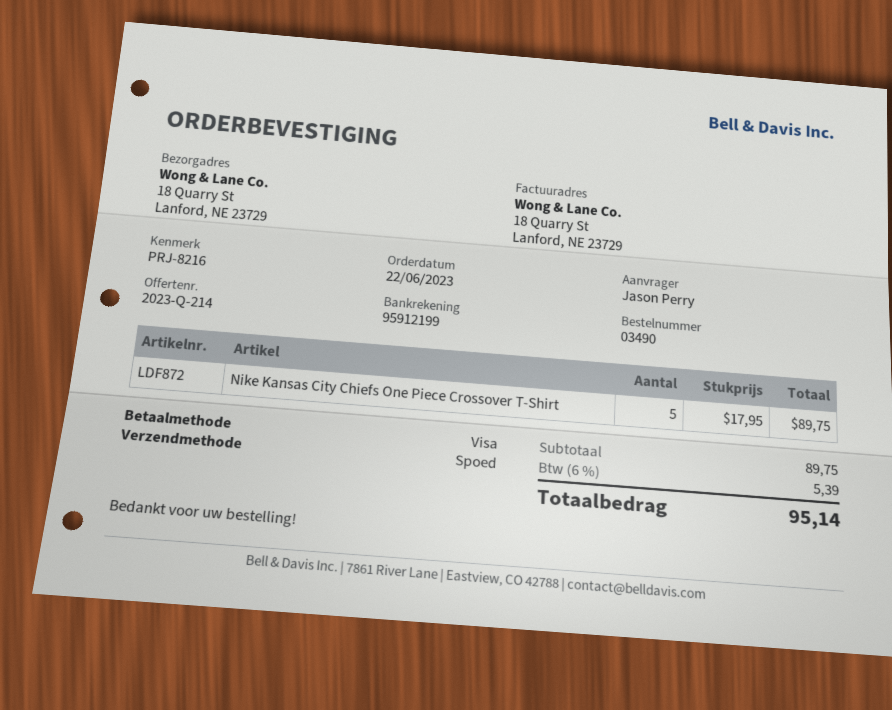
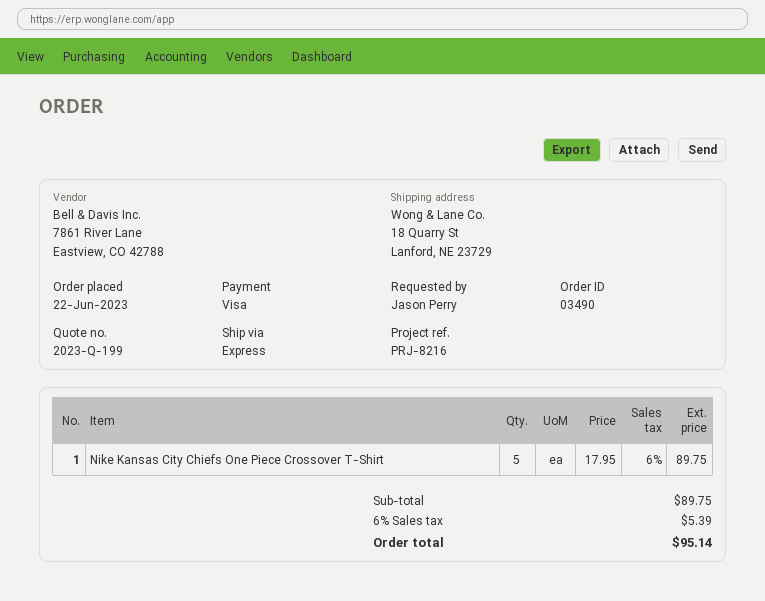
quote number: 2023-Q-214 -> 2023-Q-199

